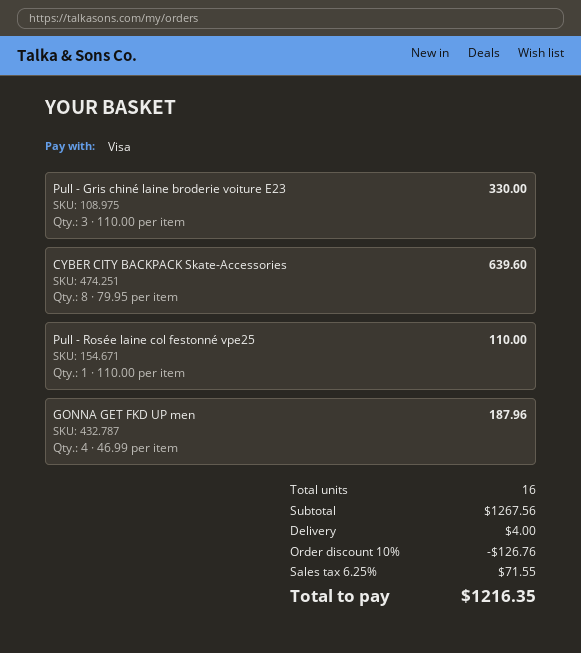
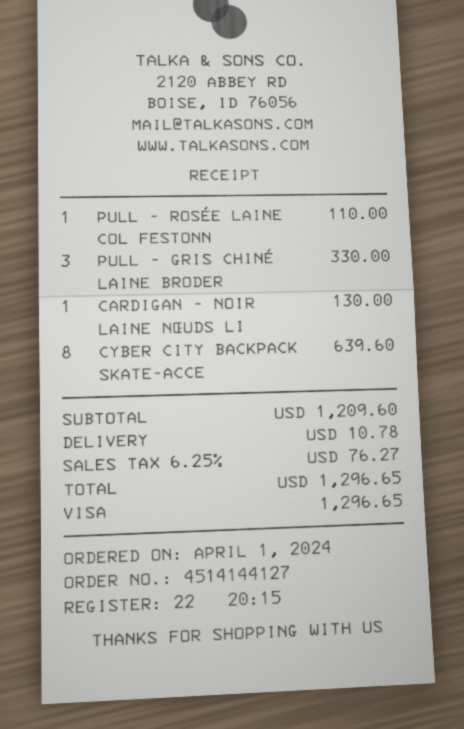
GONNA GET FKD UP men: 4 for 187.96 -> none
CARDIGAN - NOIR LAINE NŒUDS LI: none -> 1 for 130.00
subtotal: 1267.56 -> 1209.60
discount: 10% = 126.76 -> none
shipping: 4.00 -> 10.78
tax: 6.25% = 71.55 -> 6.25% = 76.27
total: 1216.35 -> 1296.65

